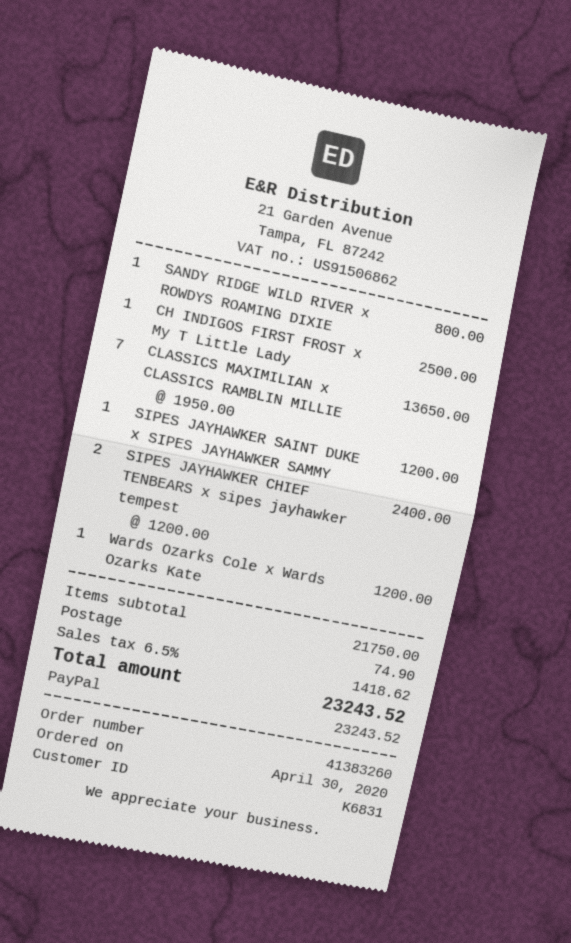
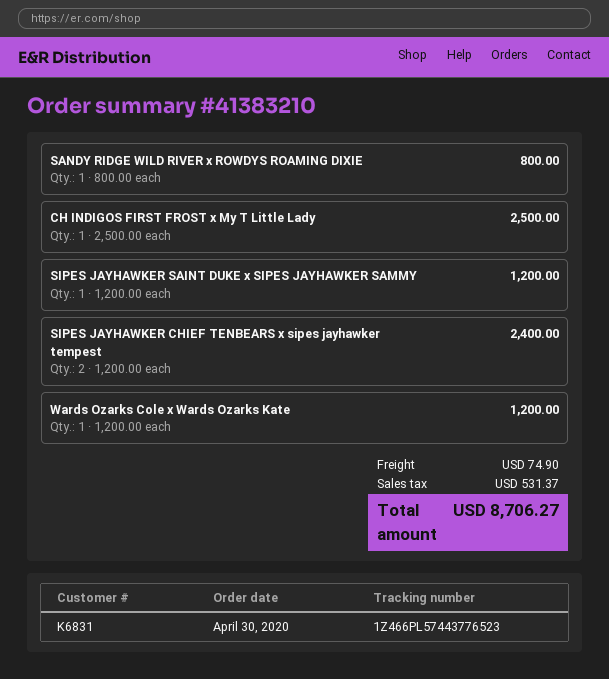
order number: 41383260 -> 41383210
CLASSICS MAXIMILIAN x CLASSICS RAMBLIN MILLIE: 7 x 1950.00 = 13650.00 -> none
tax: 1418.62 -> 531.37
total: 23243.52 -> 8706.27

